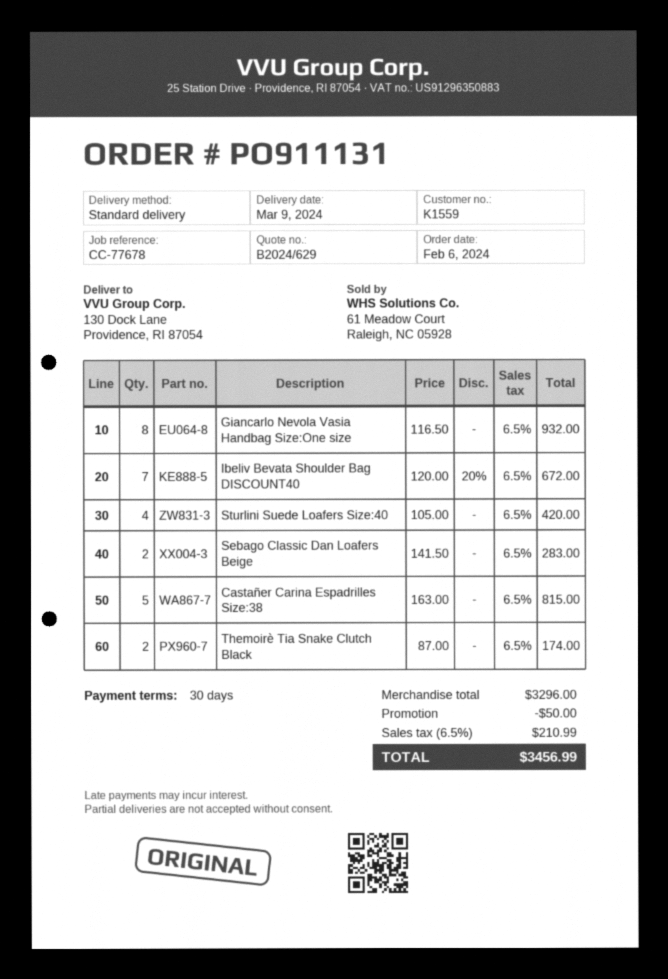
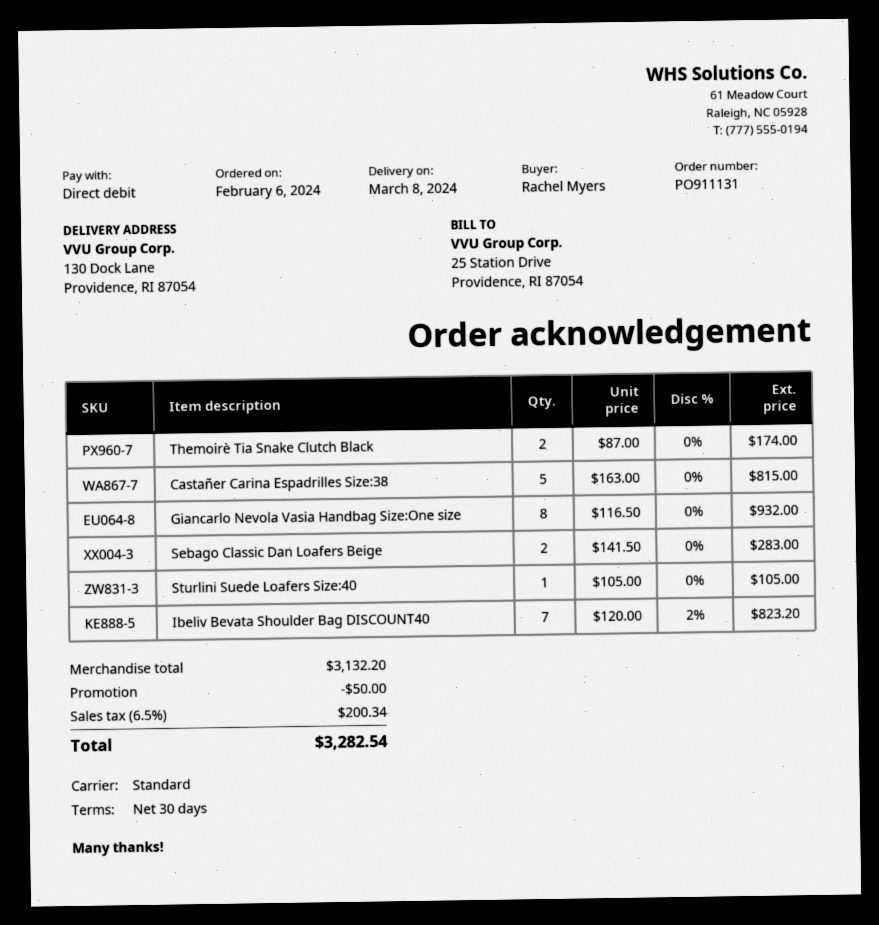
delivery date: 2024-03-09 -> 2024-03-08
Ibeliv Bevata Shoulder Bag DISCOUNT40: 7 x 120.00 - 20% = 672.00 -> 7 x 120.00 - 2% = 823.20
Sturlini Suede Loafers Size:40: 4 x 105.00 = 420.00 -> 1 x 105.00 = 105.00
subtotal: 3296.00 -> 3132.20
tax: 6.5% = 210.99 -> 6.5% = 200.34
total: 3456.99 -> 3282.54

